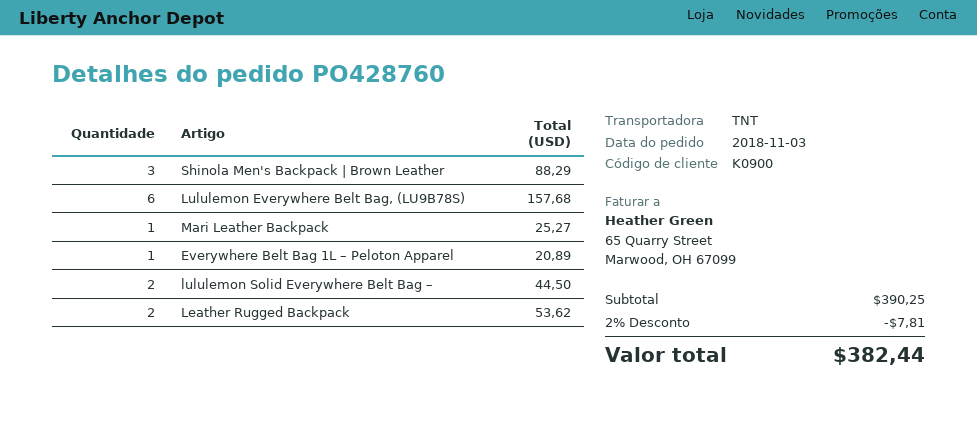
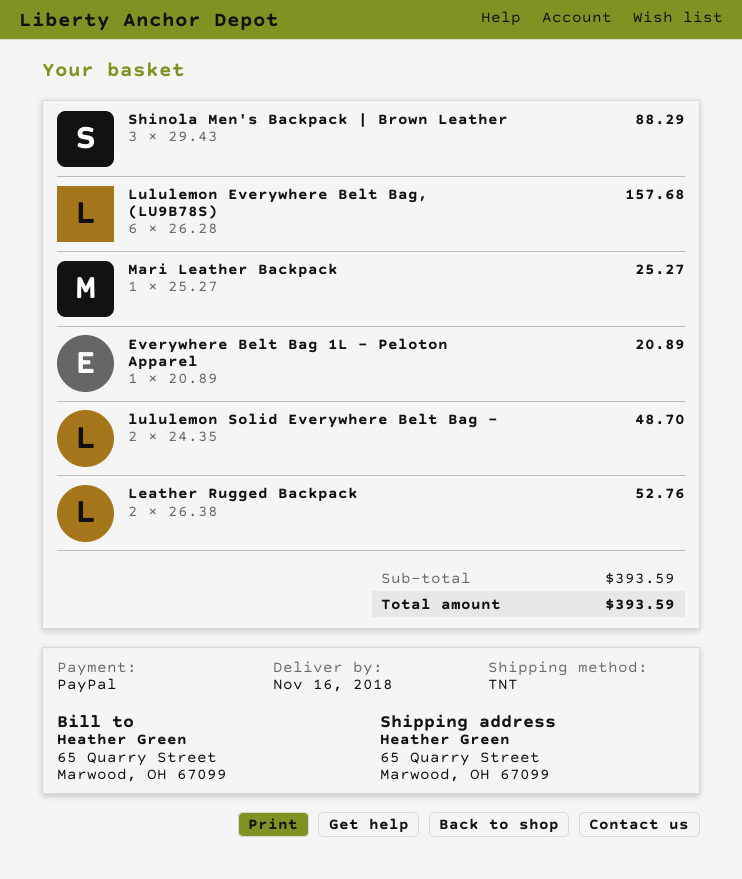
lululemon Solid Everywhere Belt Bag –: 2 for 44.50 -> 2 for 48.70
Leather Rugged Backpack: 2 for 53.62 -> 2 for 52.76
subtotal: 390.25 -> 393.59
discount: 2% = 7.81 -> none
total: 382.44 -> 393.59

